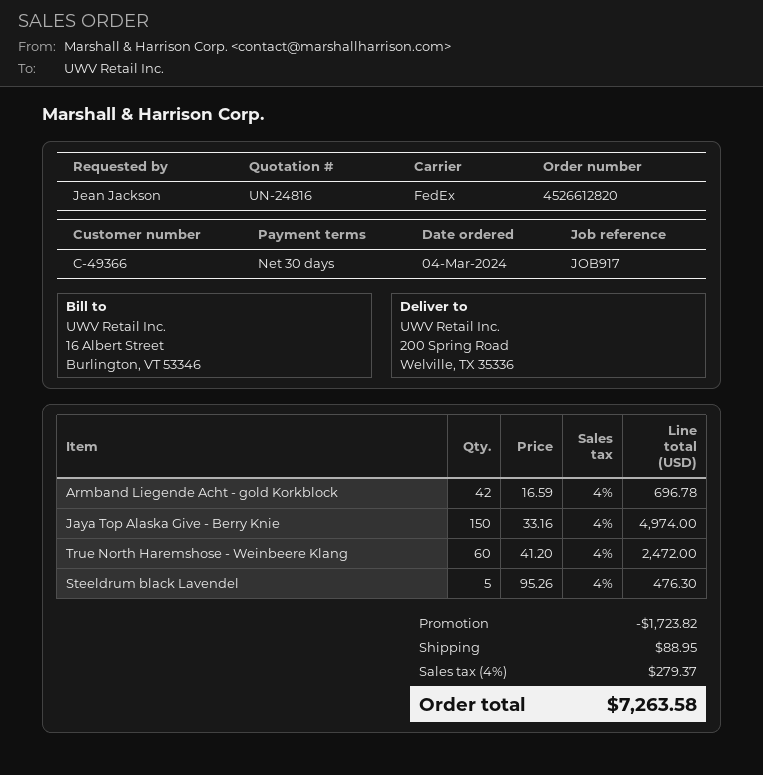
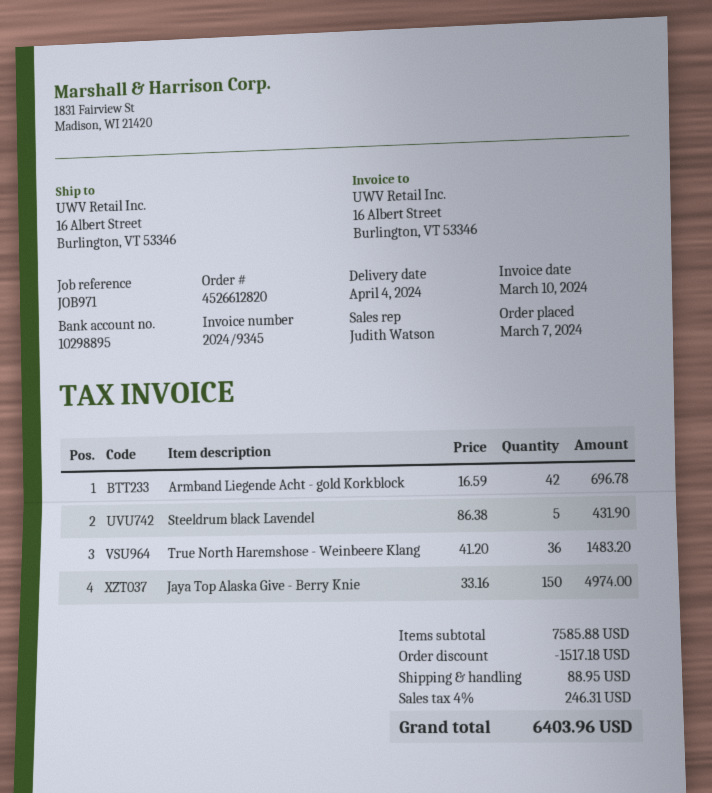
order date: 2024-03-04 -> 2024-03-07
reference: JOB917 -> JOB971
ship to: 200 Spring Road, Welville, TX 35336 -> 16 Albert Street, Burlington, VT 53346
True North Haremshose - Weinbeere Klang: 60 x 41.20 = 2472.00 -> 36 x 41.20 = 1483.20
Steeldrum black Lavendel: 5 x 95.26 = 476.30 -> 5 x 86.38 = 431.90
discount: 1723.82 -> 1517.18
tax: 4% = 279.37 -> 4% = 246.31
total: 7263.58 -> 6403.96

